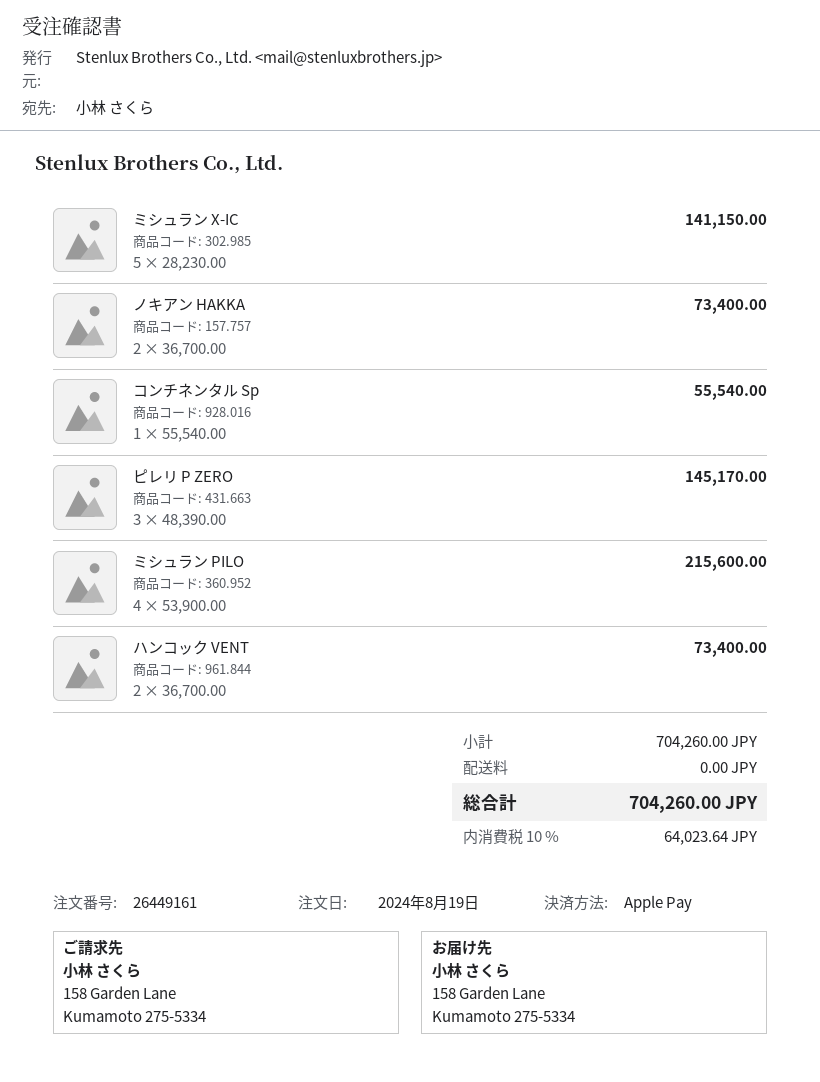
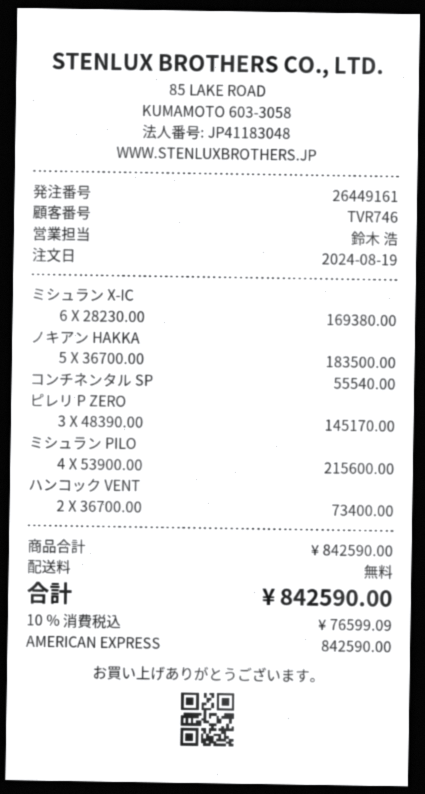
payment method: Apple Pay -> American Express
ミシュラン X-IC: 5 x 28230.00 = 141150.00 -> 6 x 28230.00 = 169380.00
ノキアン HAKKA: 2 x 36700.00 = 73400.00 -> 5 x 36700.00 = 183500.00
subtotal: 704260.00 -> 842590.00
tax: 10% = 64023.64 -> 10% = 76599.09
total: 704260.00 -> 842590.00

